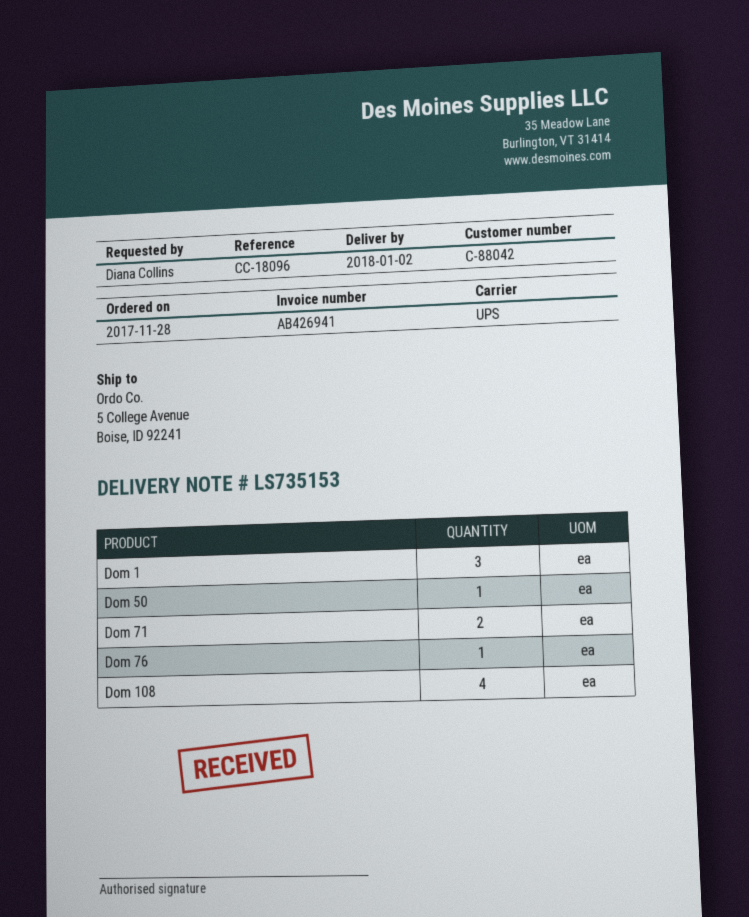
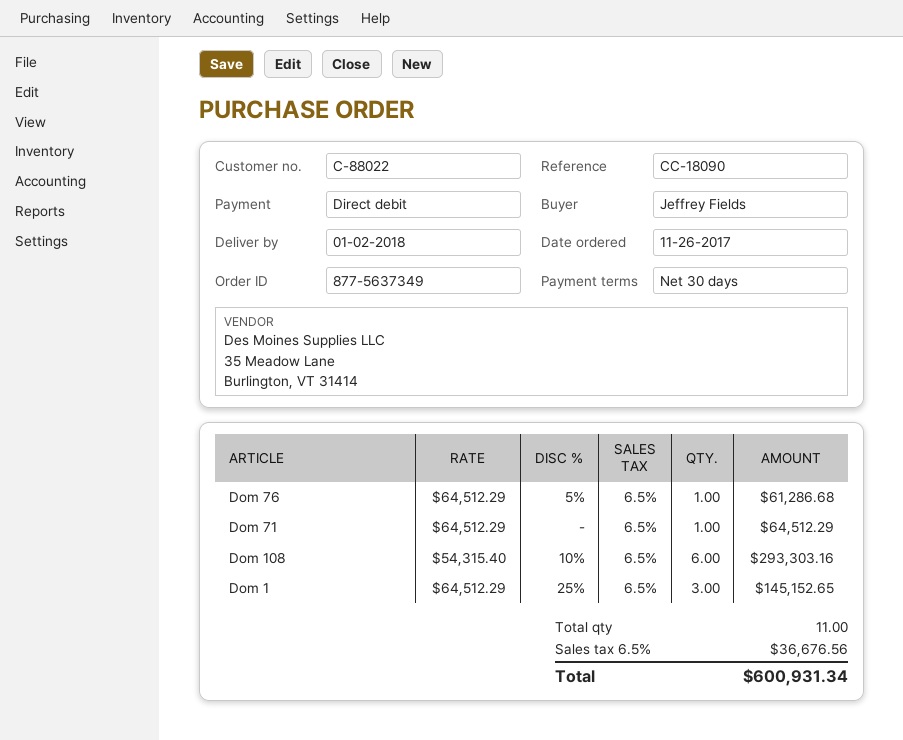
order date: 2017-11-28 -> 2017-11-26
customer number: C-88042 -> C-88022
reference: CC-18096 -> CC-18090
ordered by: Diana Collins -> Jeffrey Fields
Dom 50: 1 -> none
Dom 71: 2 -> 1
Dom 108: 4 -> 6

